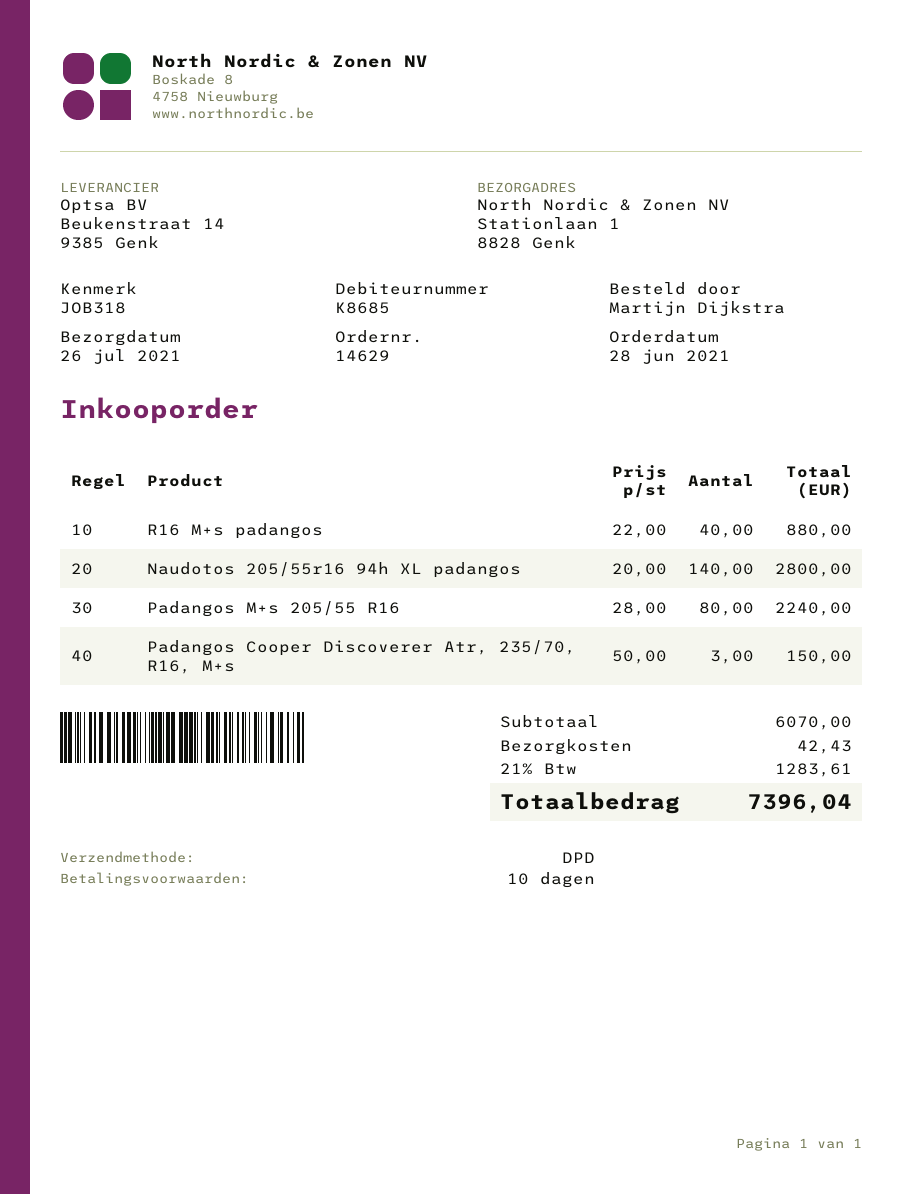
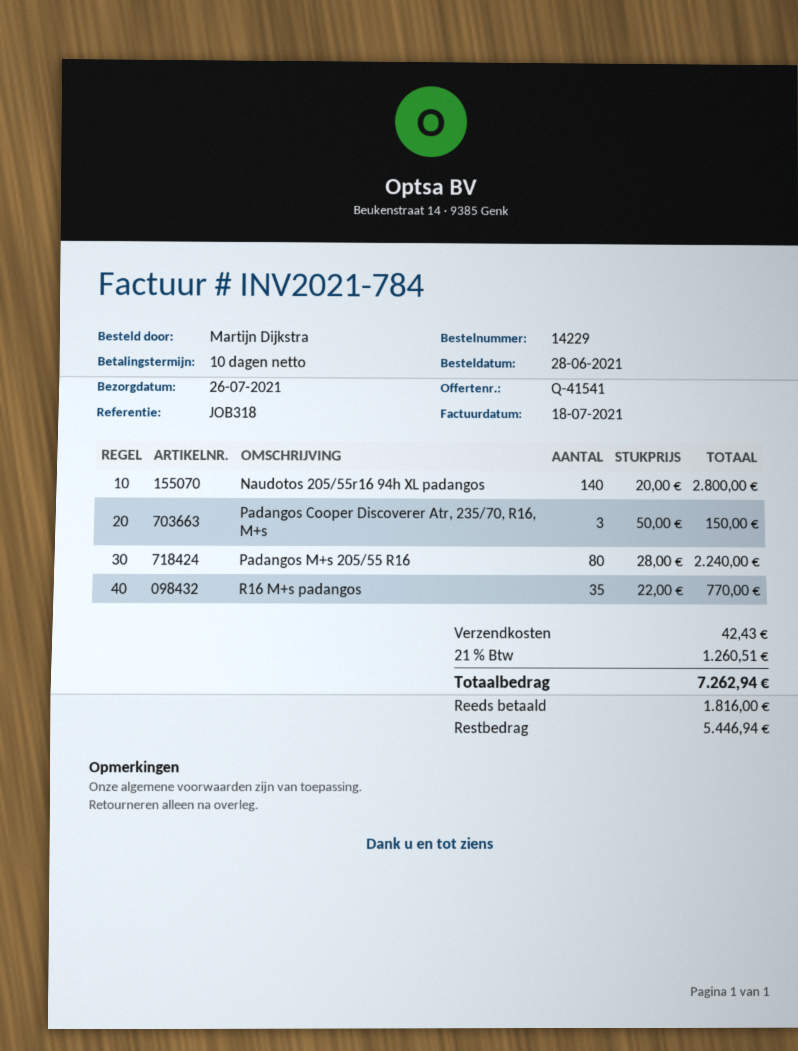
order number: 14629 -> 14229
R16 M+s padangos: 40 x 22.00 = 880.00 -> 35 x 22.00 = 770.00
tax: 21% = 1283.61 -> 21% = 1260.51
total: 7396.04 -> 7262.94

